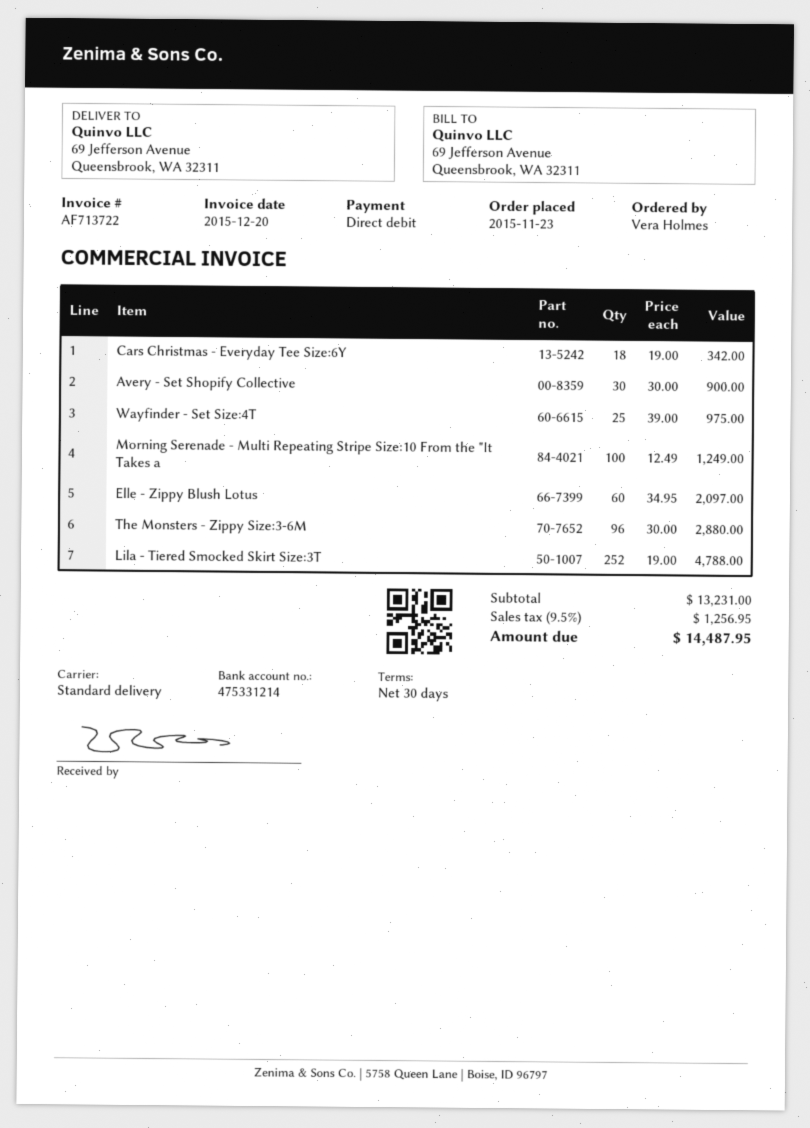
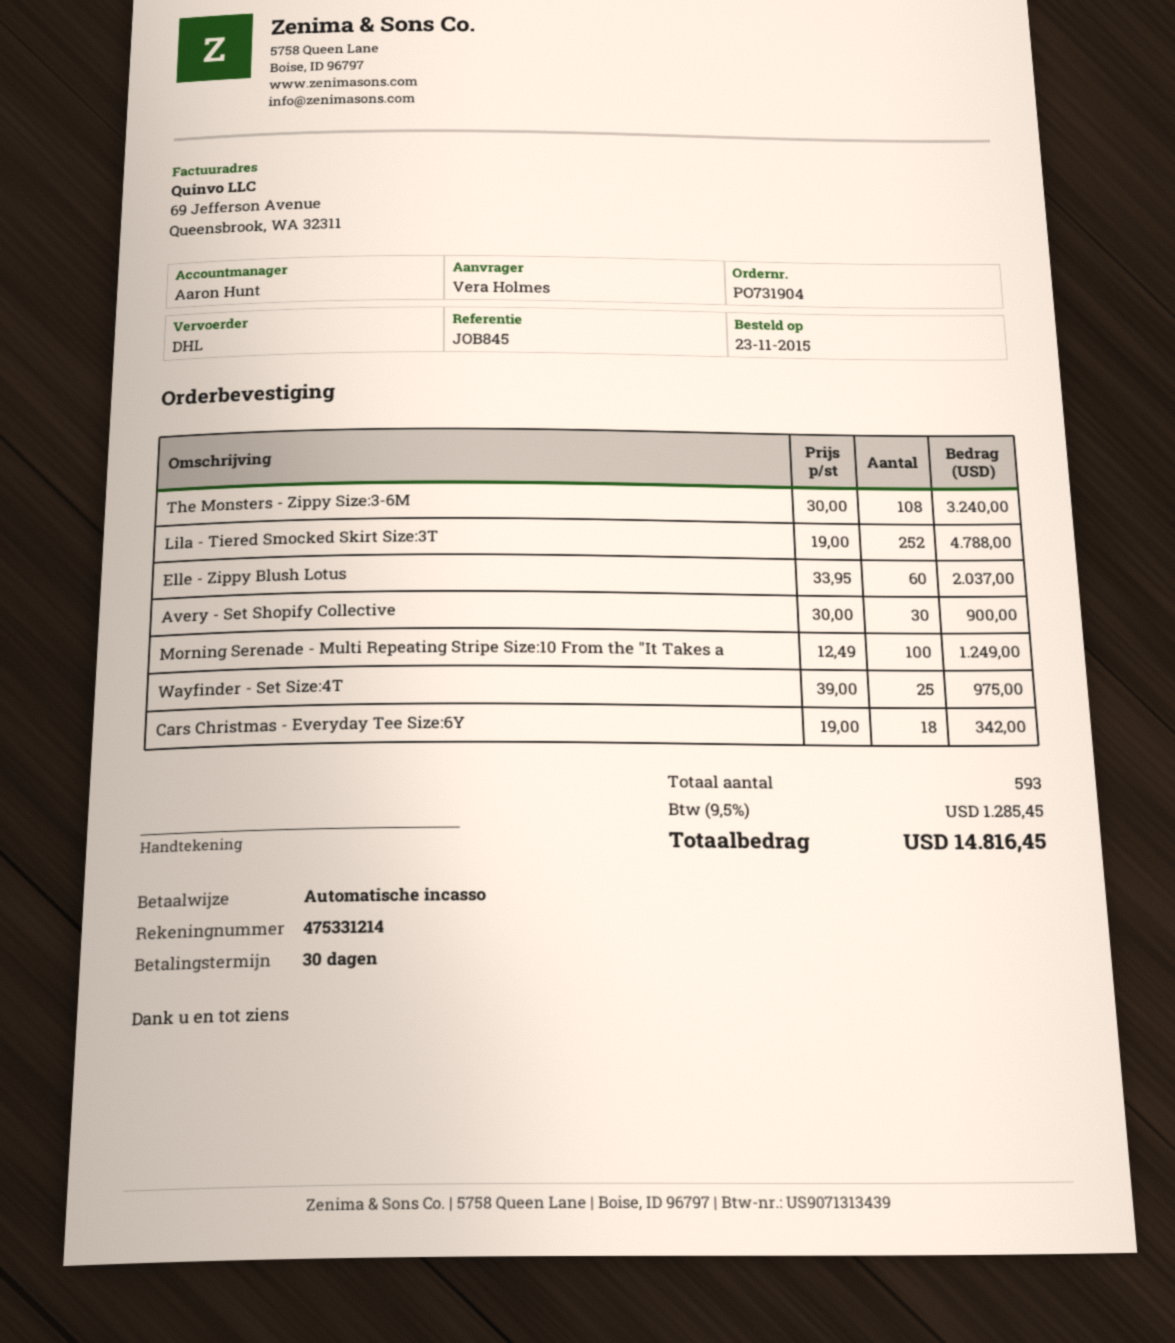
shipping method: standard -> DHL
Elle - Zippy Blush Lotus: 60 x 34.95 = 2097.00 -> 60 x 33.95 = 2037.00
The Monsters - Zippy Size:3-6M: 96 x 30.00 = 2880.00 -> 108 x 30.00 = 3240.00
tax: 9.5% = 1256.95 -> 9.5% = 1285.45
total: 14487.95 -> 14816.45

